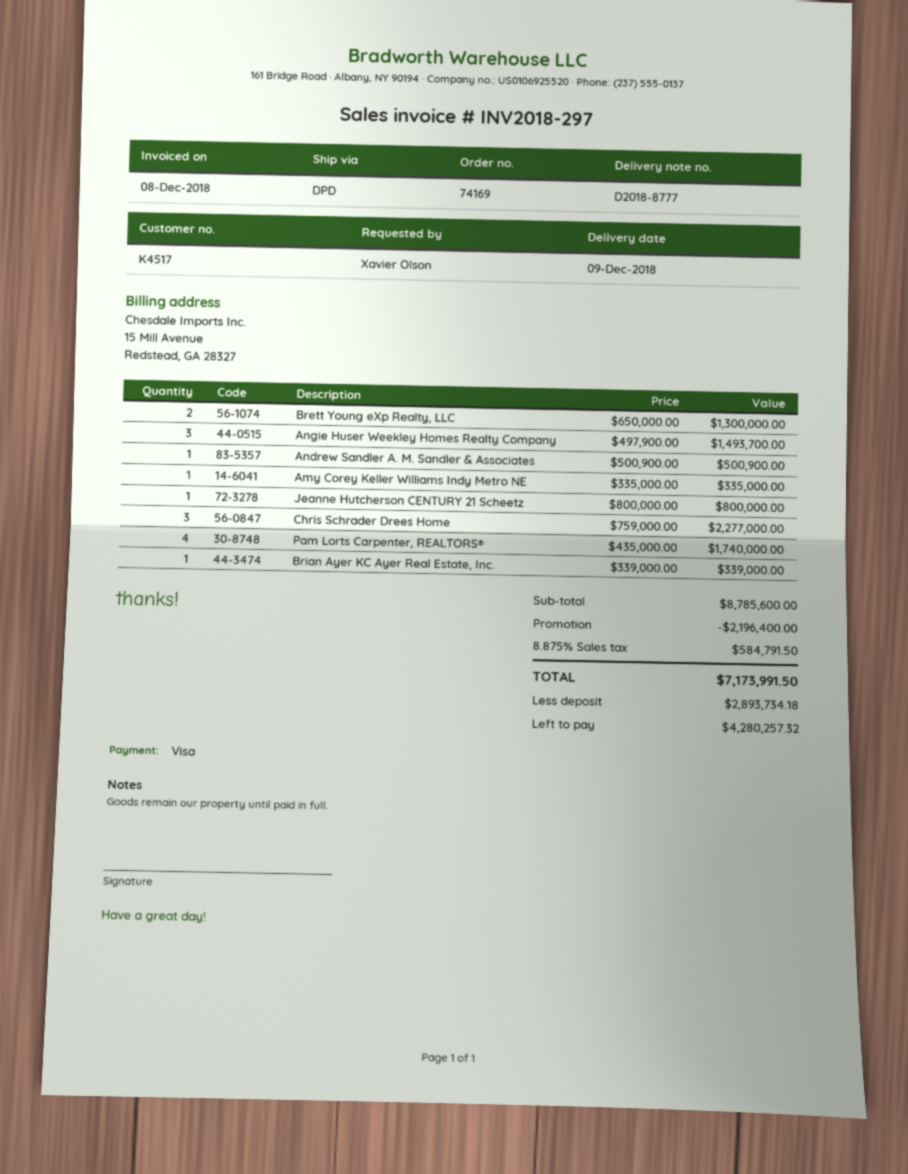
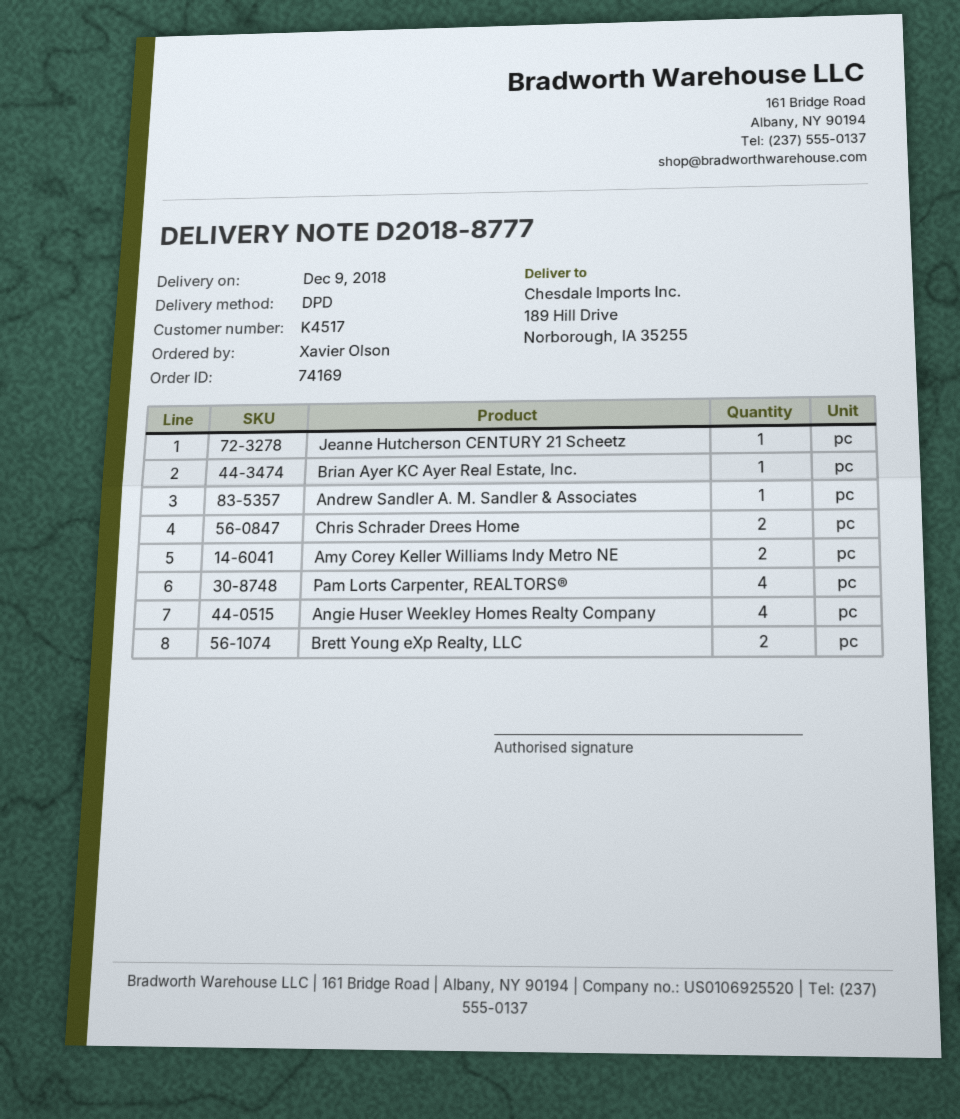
Angie Huser Weekley Homes Realty Company: 3 -> 4
Amy Corey Keller Williams Indy Metro NE: 1 -> 2
Chris Schrader Drees Home: 3 -> 2

